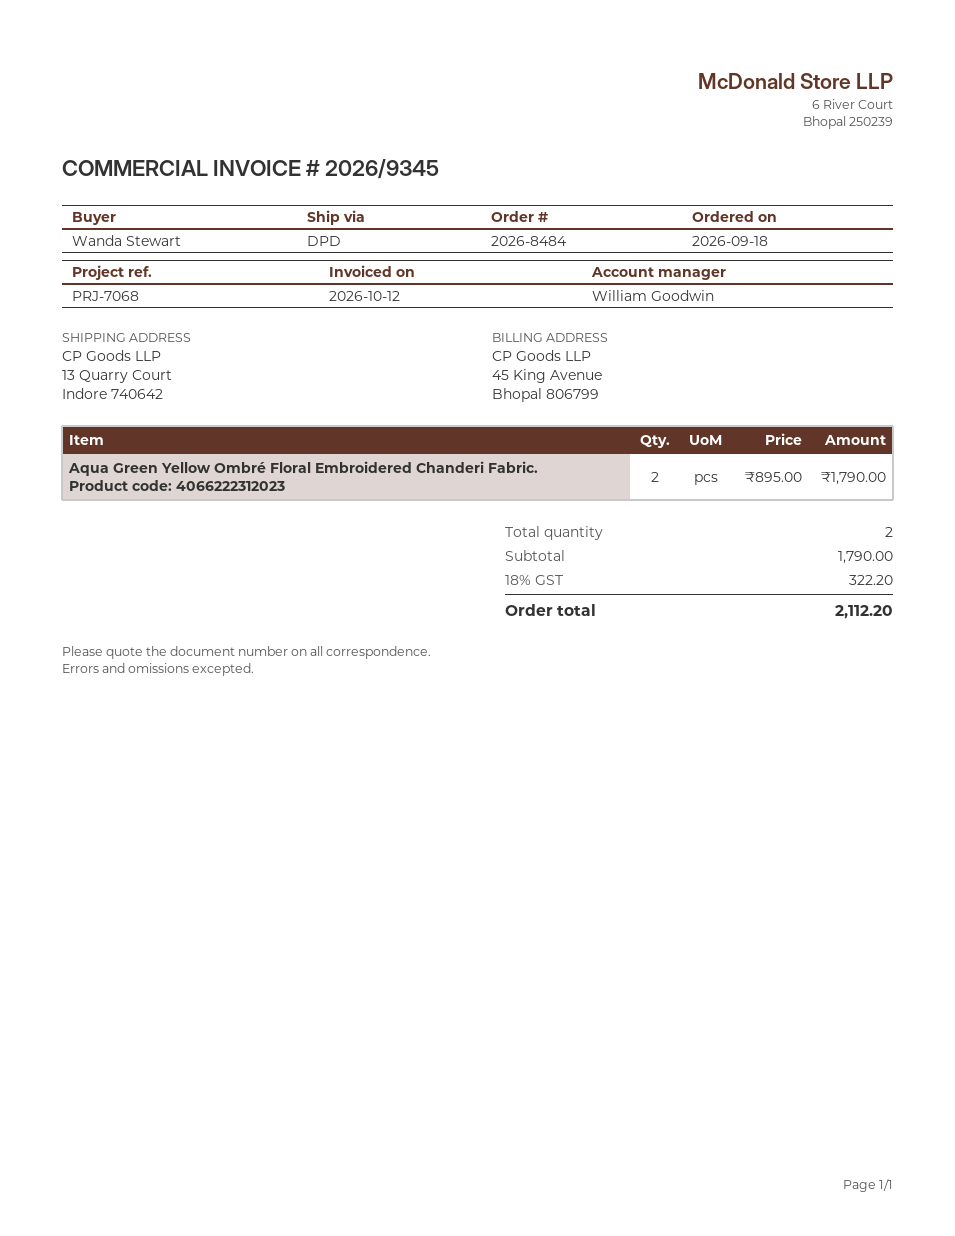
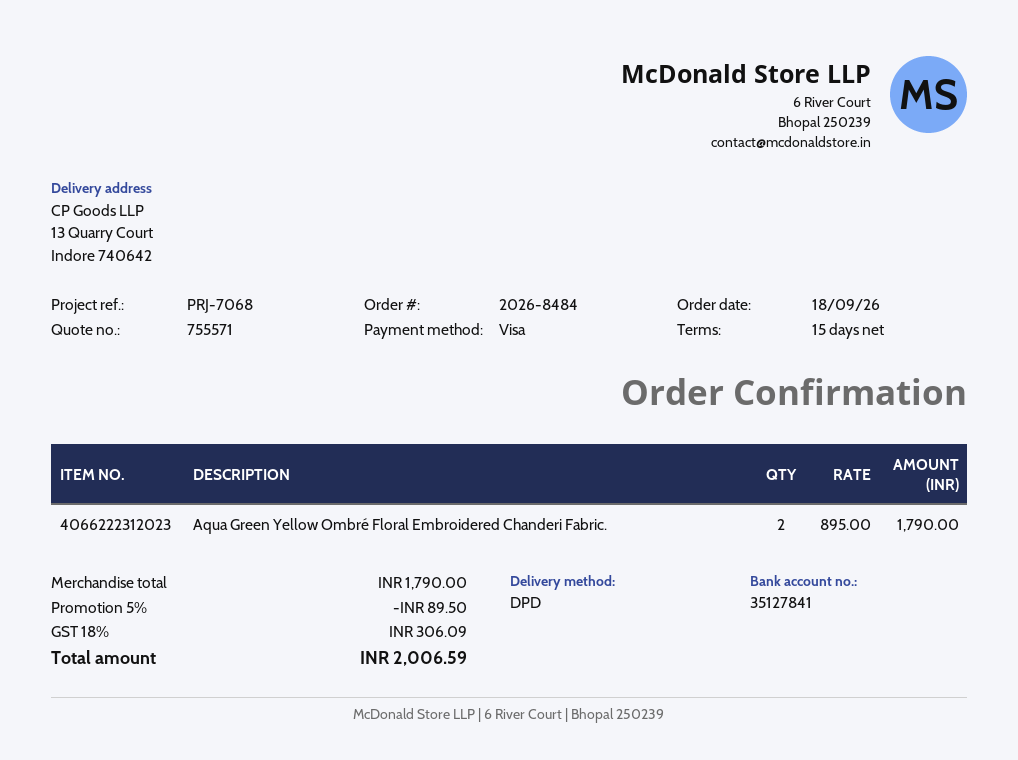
discount: none -> 5% = 89.50
tax: 18% = 322.20 -> 18% = 306.09
total: 2112.20 -> 2006.59

